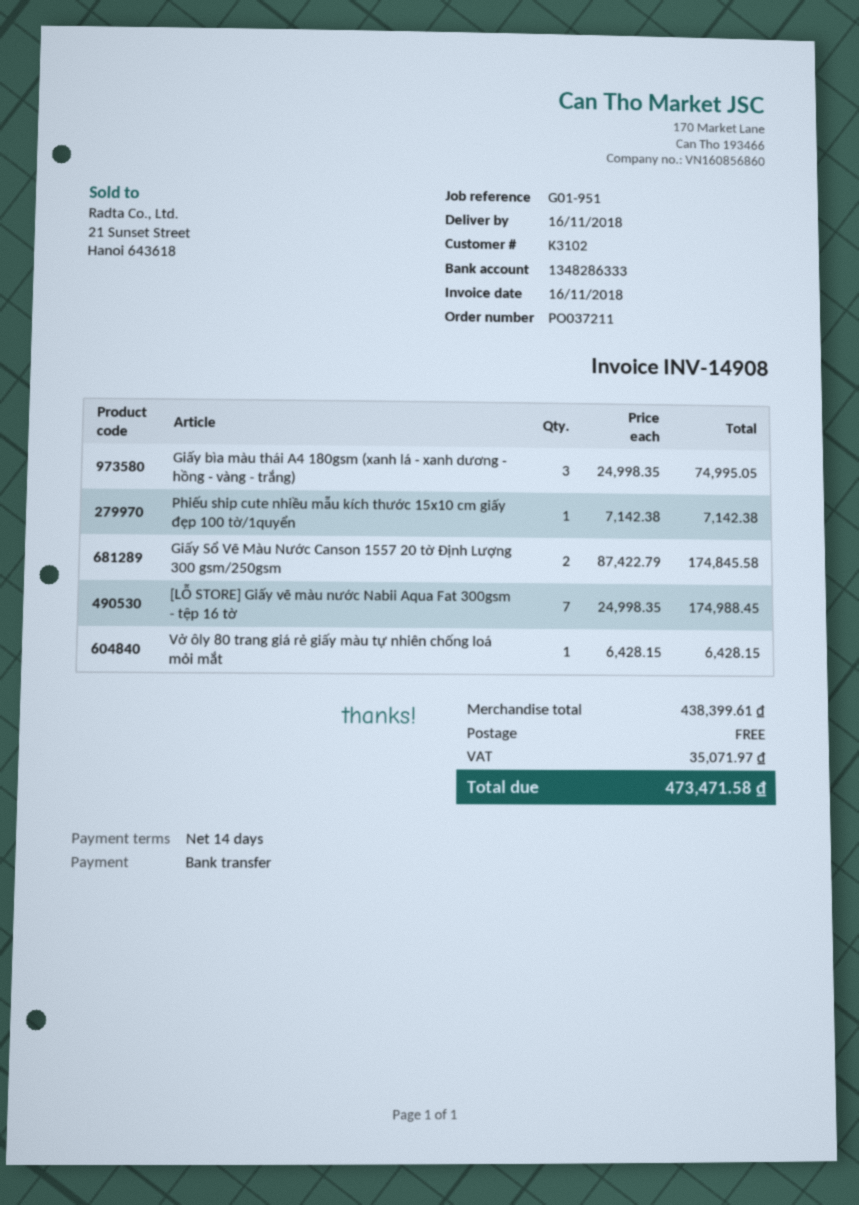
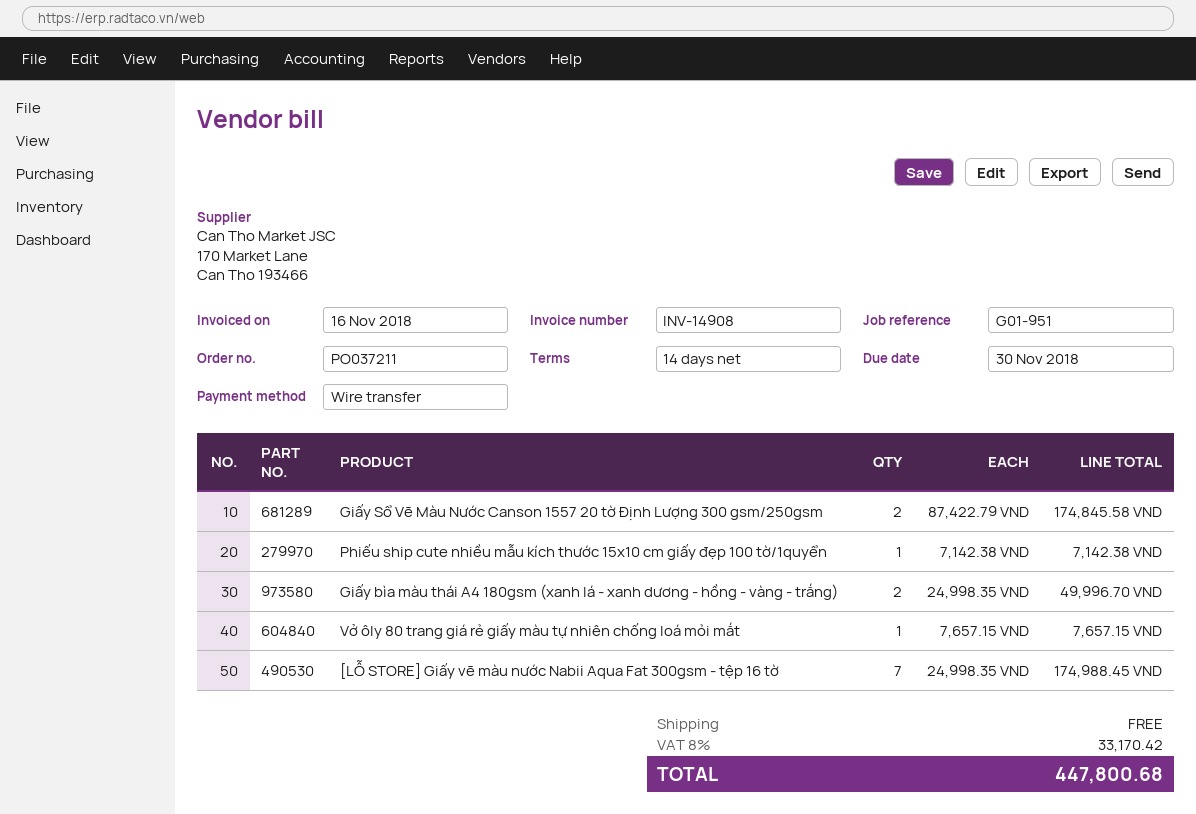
Giấy bìa màu thái A4 180gsm (xanh lá - xanh dương - hồng - vàng - trắng): 3 x 24998.35 = 74995.05 -> 2 x 24998.35 = 49996.70
Vở ôly 80 trang giá rẻ giấy màu tự nhiên chống loá mỏi mắt: 1 x 6428.15 = 6428.15 -> 1 x 7657.15 = 7657.15
tax: 35071.97 -> 33170.42
total: 473471.58 -> 447800.68

